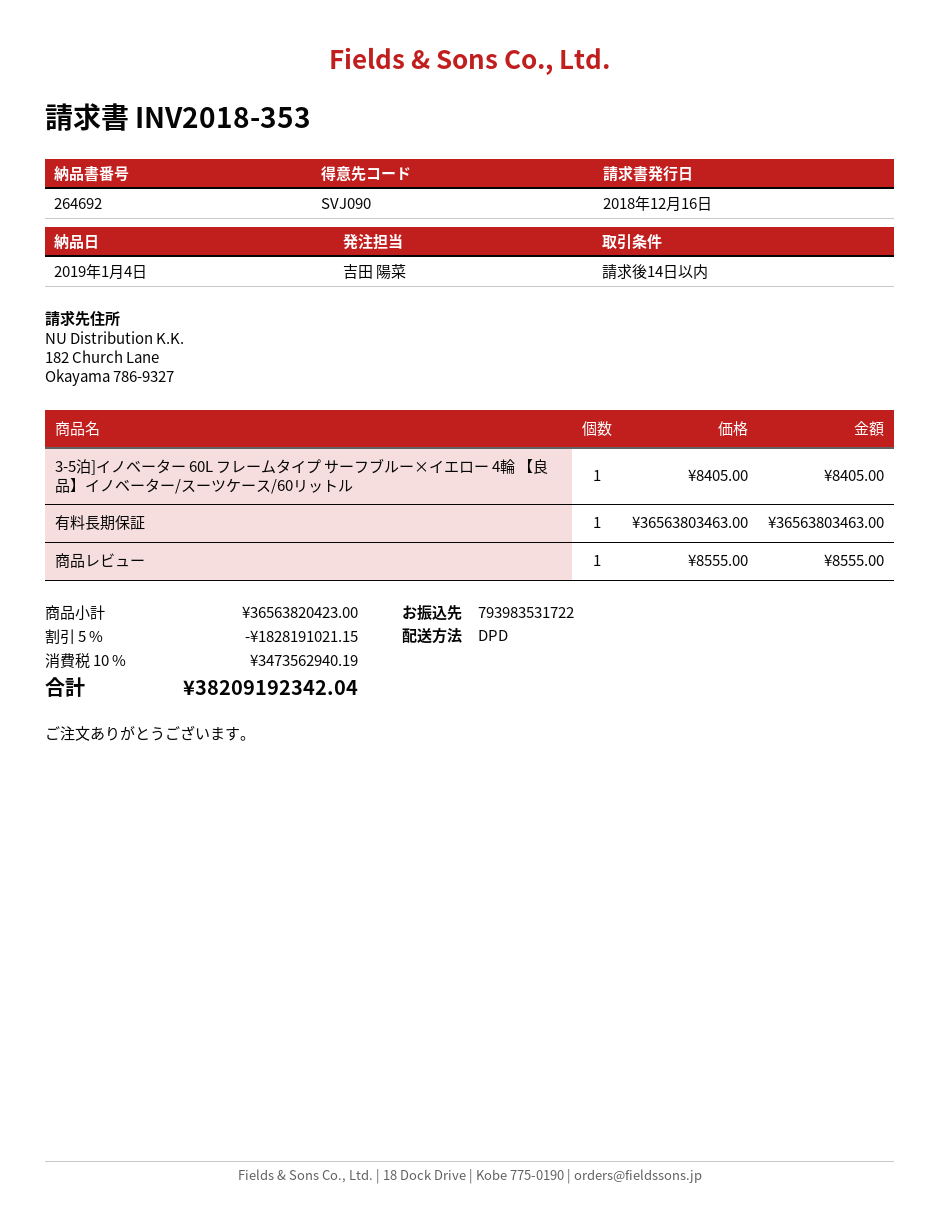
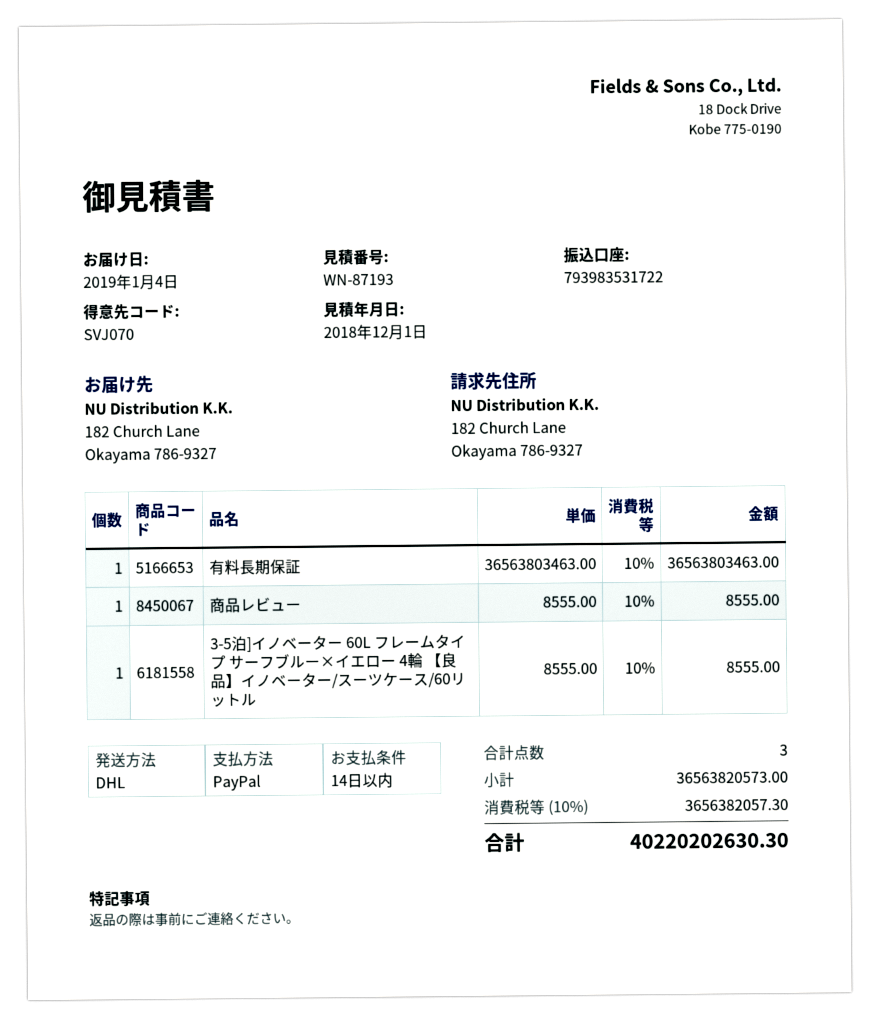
customer number: SVJ090 -> SVJ070
shipping method: DPD -> DHL
3-5泊]イノベーター 60L フレームタイプ サーフブルー×イエロー 4輪 【良品】イノベーター/スーツケース/60リットル: 1 x 8405.00 = 8405.00 -> 1 x 8555.00 = 8555.00
subtotal: 36563820423.00 -> 36563820573.00
discount: 5% = 1828191021.15 -> none
tax: 10% = 3473562940.19 -> 10% = 3656382057.30
total: 38209192342.04 -> 40220202630.30

